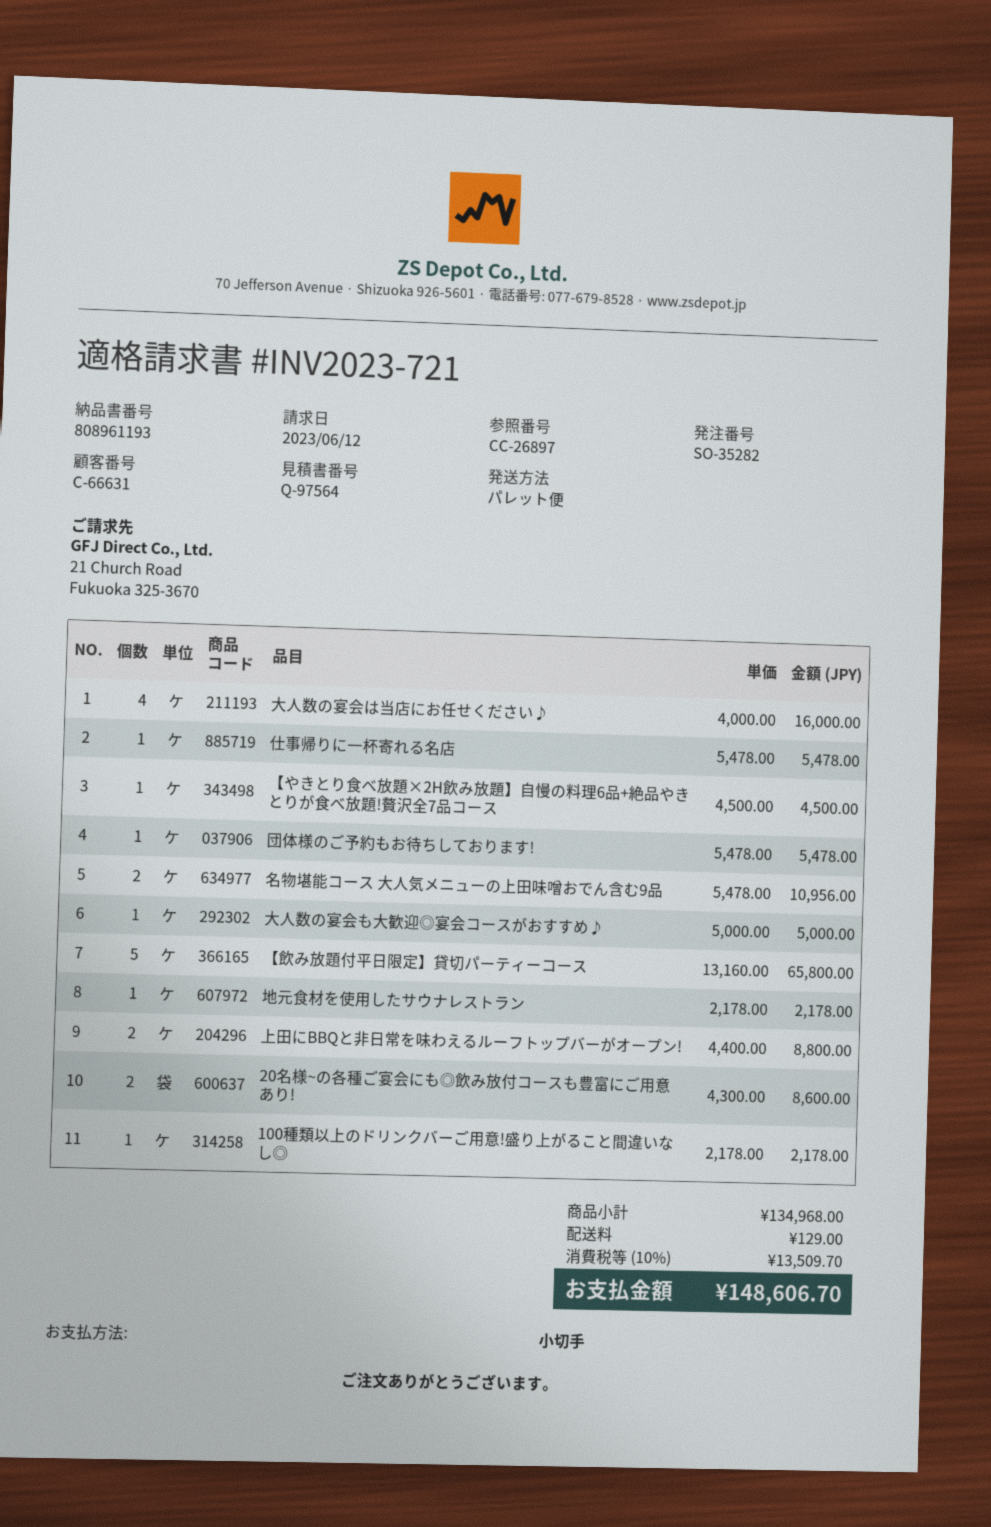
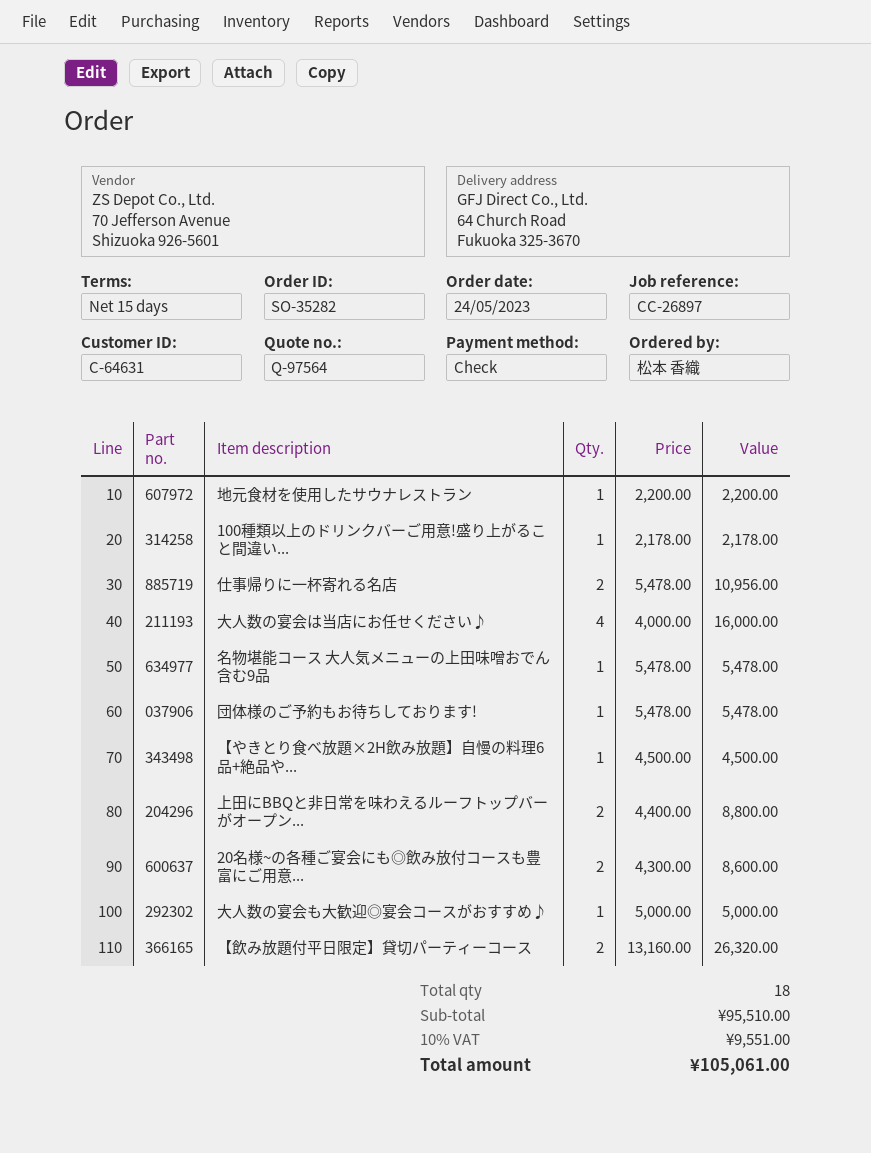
customer number: C-66631 -> C-64631
仕事帰りに一杯寄れる名店: 1 x 5478.00 = 5478.00 -> 2 x 5478.00 = 10956.00
名物堪能コース 大人気メニューの上田味噌おでん含む9品: 2 x 5478.00 = 10956.00 -> 1 x 5478.00 = 5478.00
【飲み放題付平日限定】貸切パーティーコース: 5 x 13160.00 = 65800.00 -> 2 x 13160.00 = 26320.00
地元食材を使用したサウナレストラン: 1 x 2178.00 = 2178.00 -> 1 x 2200.00 = 2200.00
subtotal: 134968.00 -> 95510.00
shipping: 129.00 -> none
tax: 10% = 13509.70 -> 10% = 9551.00
total: 148606.70 -> 105061.00

